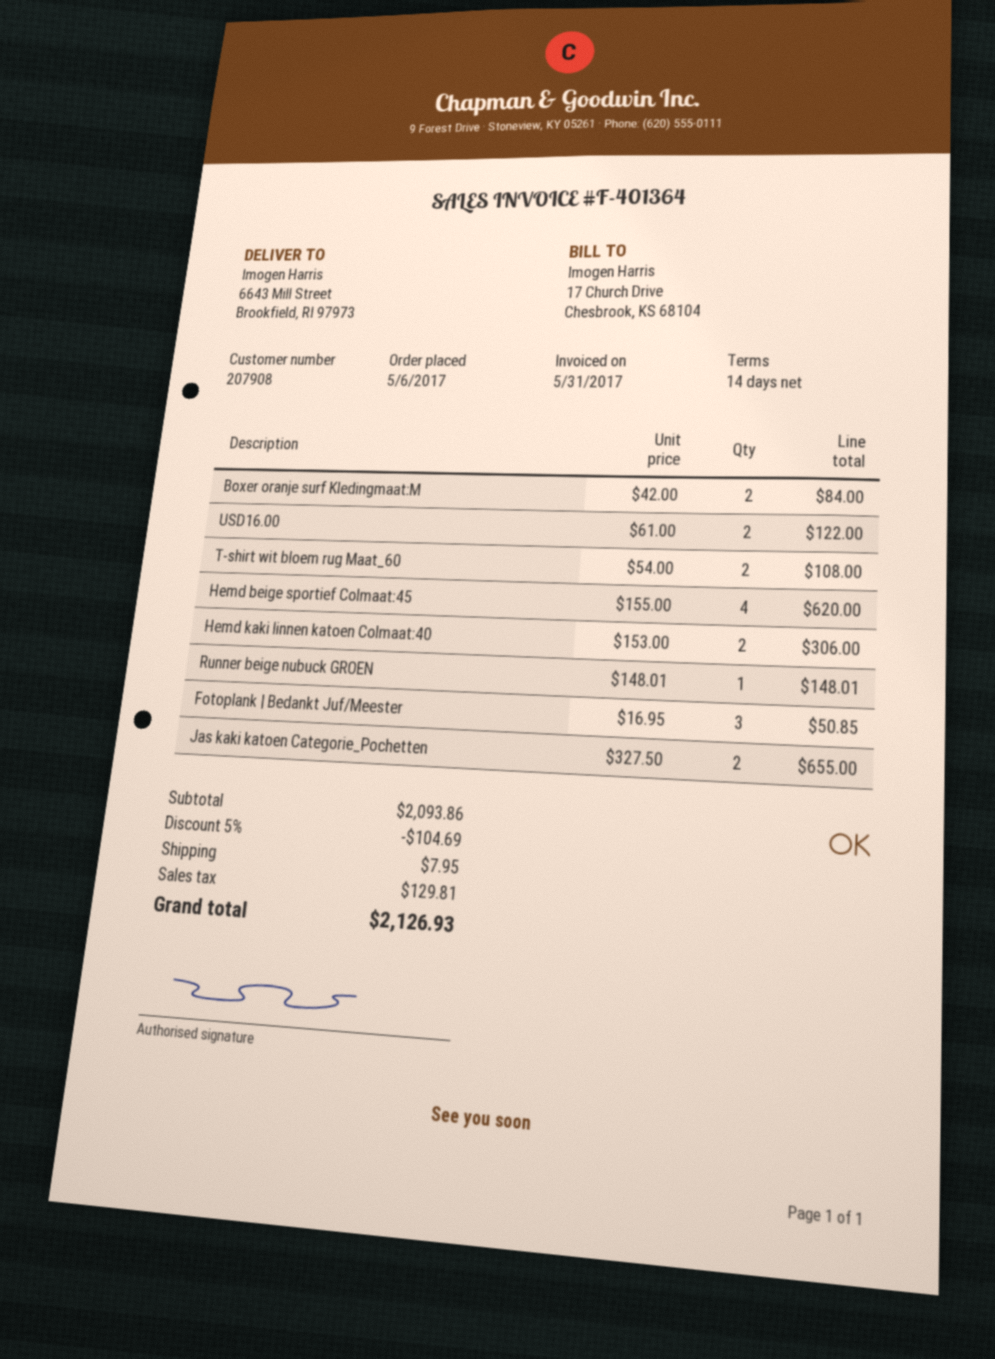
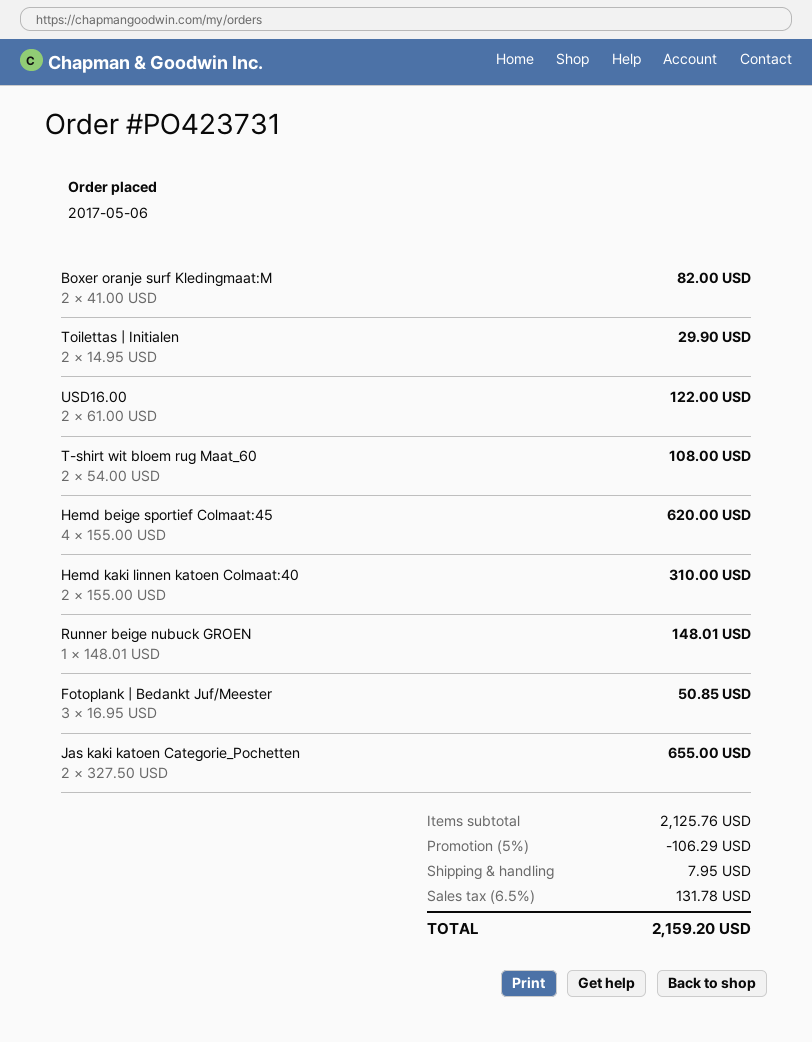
Boxer oranje surf Kledingmaat:M: 2 x 42.00 = 84.00 -> 2 x 41.00 = 82.00
Hemd kaki linnen katoen Colmaat:40: 2 x 153.00 = 306.00 -> 2 x 155.00 = 310.00
Toilettas | Initialen: none -> 2 x 14.95 = 29.90
subtotal: 2093.86 -> 2125.76
discount: 5% = 104.69 -> 5% = 106.29
tax: 129.81 -> 131.78
total: 2126.93 -> 2159.20

